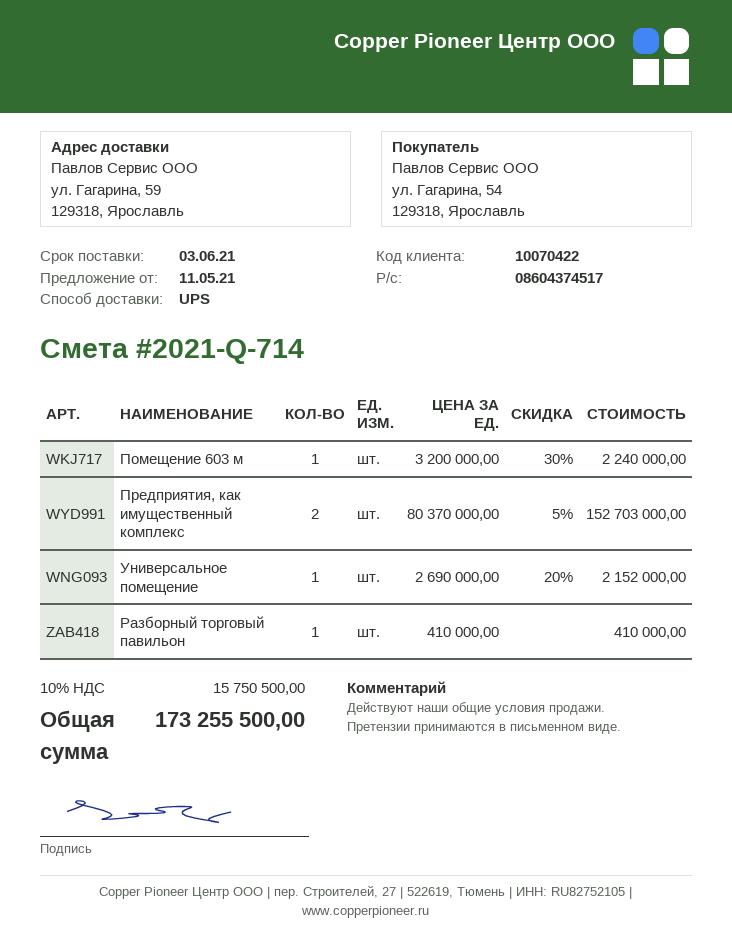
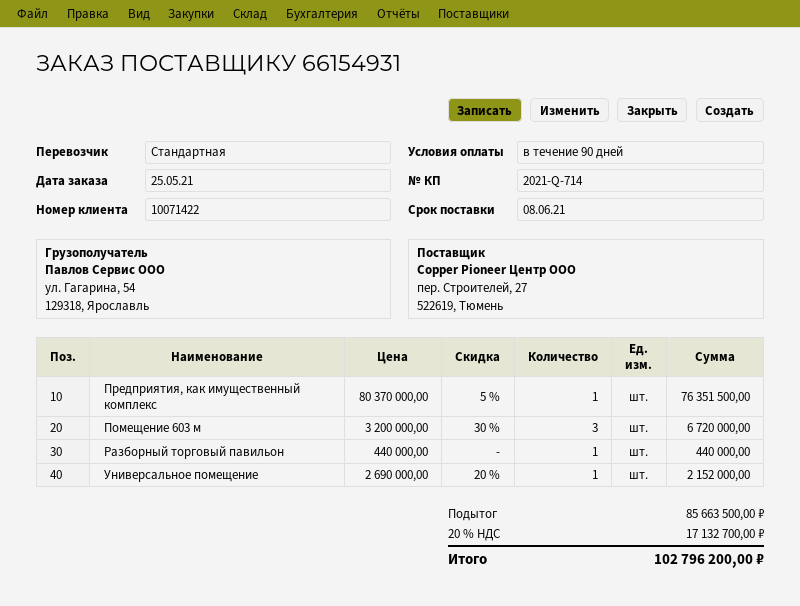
delivery date: 2021-06-03 -> 2021-06-08
customer number: 10070422 -> 10071422
shipping method: UPS -> standard
ship to: ул. Гагарина, 59, 129318, Ярославль -> ул. Гагарина, 54, 129318, Ярославль
Помещение 603 м: 1 x 3200000.00 - 30% = 2240000.00 -> 3 x 3200000.00 - 30% = 6720000.00
Предприятия, как имущественный комплекс: 2 x 80370000.00 - 5% = 152703000.00 -> 1 x 80370000.00 - 5% = 76351500.00
Разборный торговый павильон: 1 x 410000.00 = 410000.00 -> 1 x 440000.00 = 440000.00
tax: 10% = 15750500.00 -> 20% = 17132700.00
total: 173255500.00 -> 102796200.00

